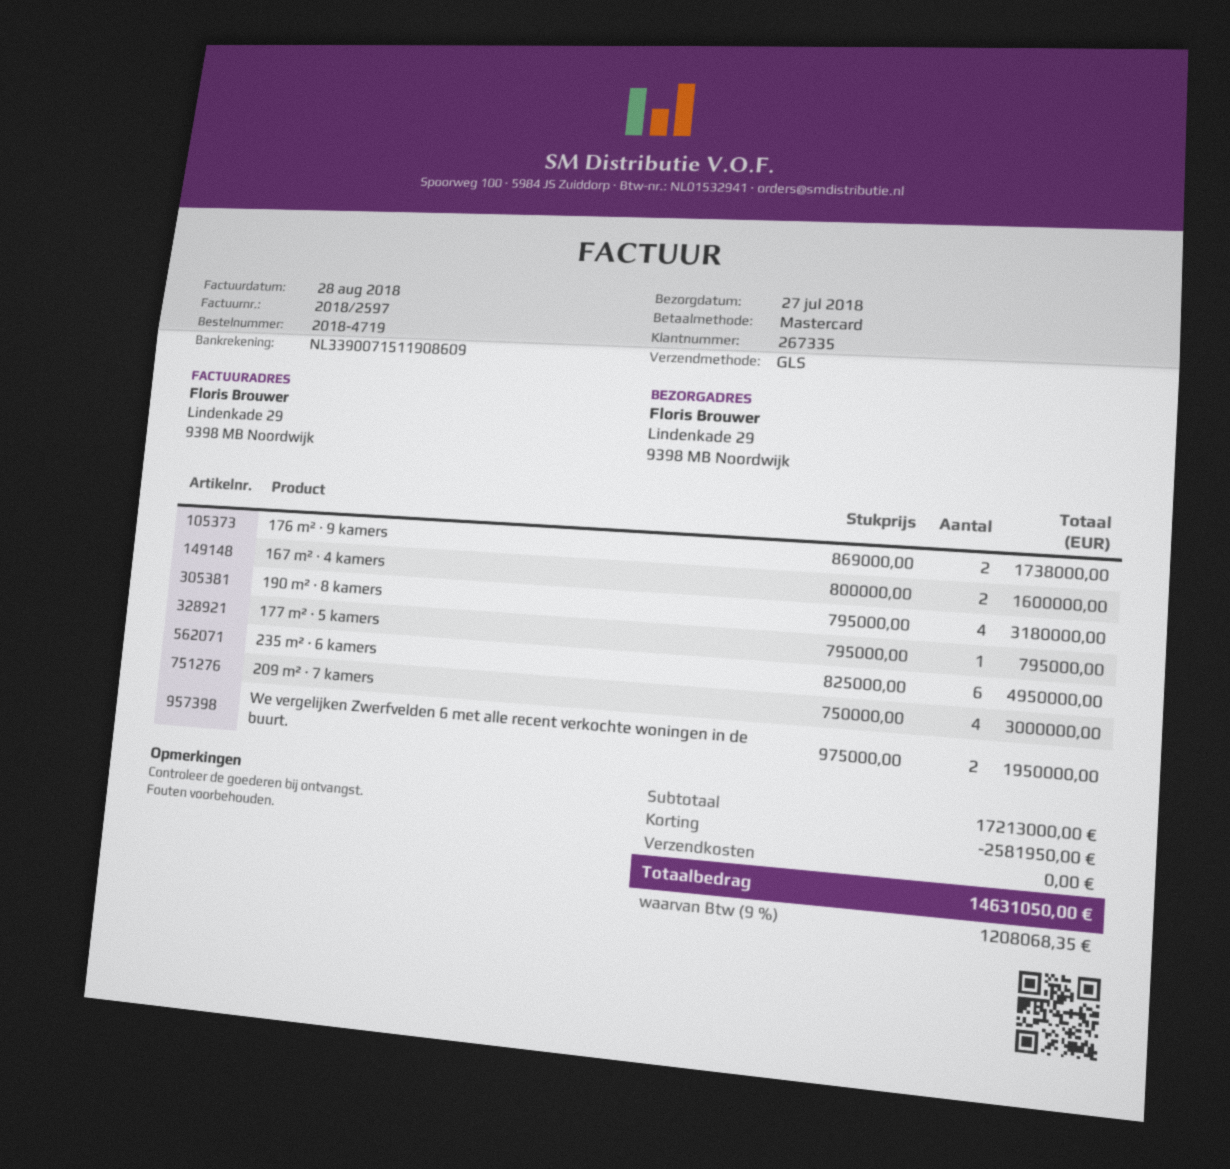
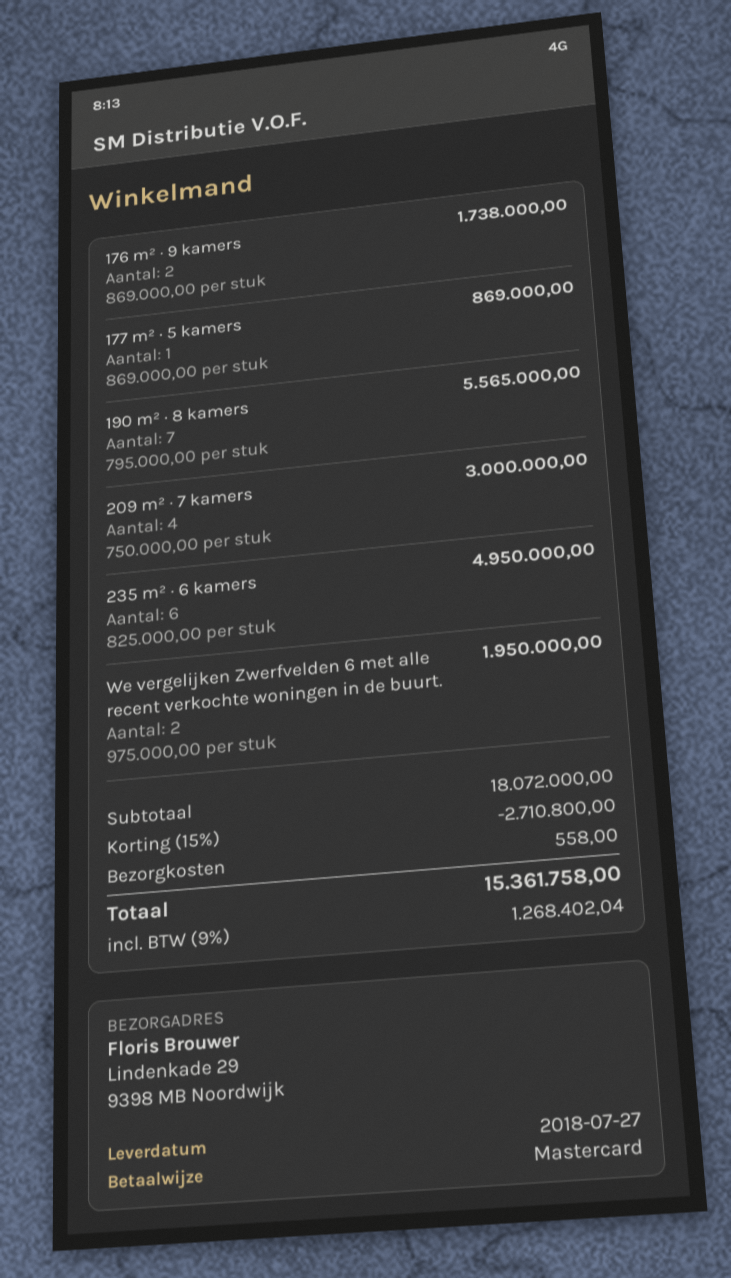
167 m² · 4 kamers: 2 x 800000.00 = 1600000.00 -> none
190 m² · 8 kamers: 4 x 795000.00 = 3180000.00 -> 7 x 795000.00 = 5565000.00
177 m² · 5 kamers: 1 x 795000.00 = 795000.00 -> 1 x 869000.00 = 869000.00
subtotal: 17213000.00 -> 18072000.00
discount: 2581950.00 -> 2710800.00
shipping: 0.00 -> 558.00
tax: 9% = 1208068.35 -> 9% = 1268402.04
total: 14631050.00 -> 15361758.00

